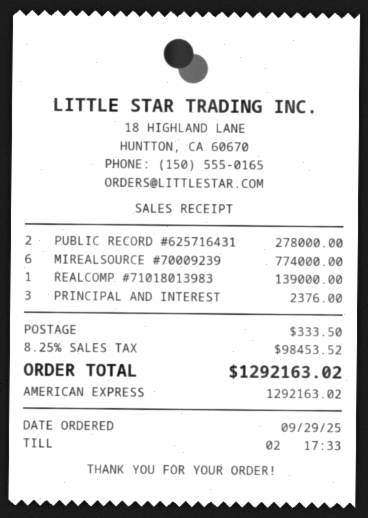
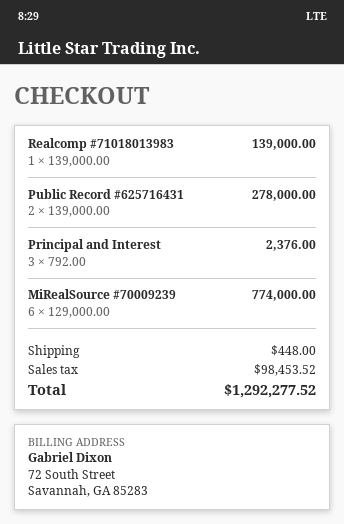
shipping: 333.50 -> 448.00
total: 1292163.02 -> 1292277.52

